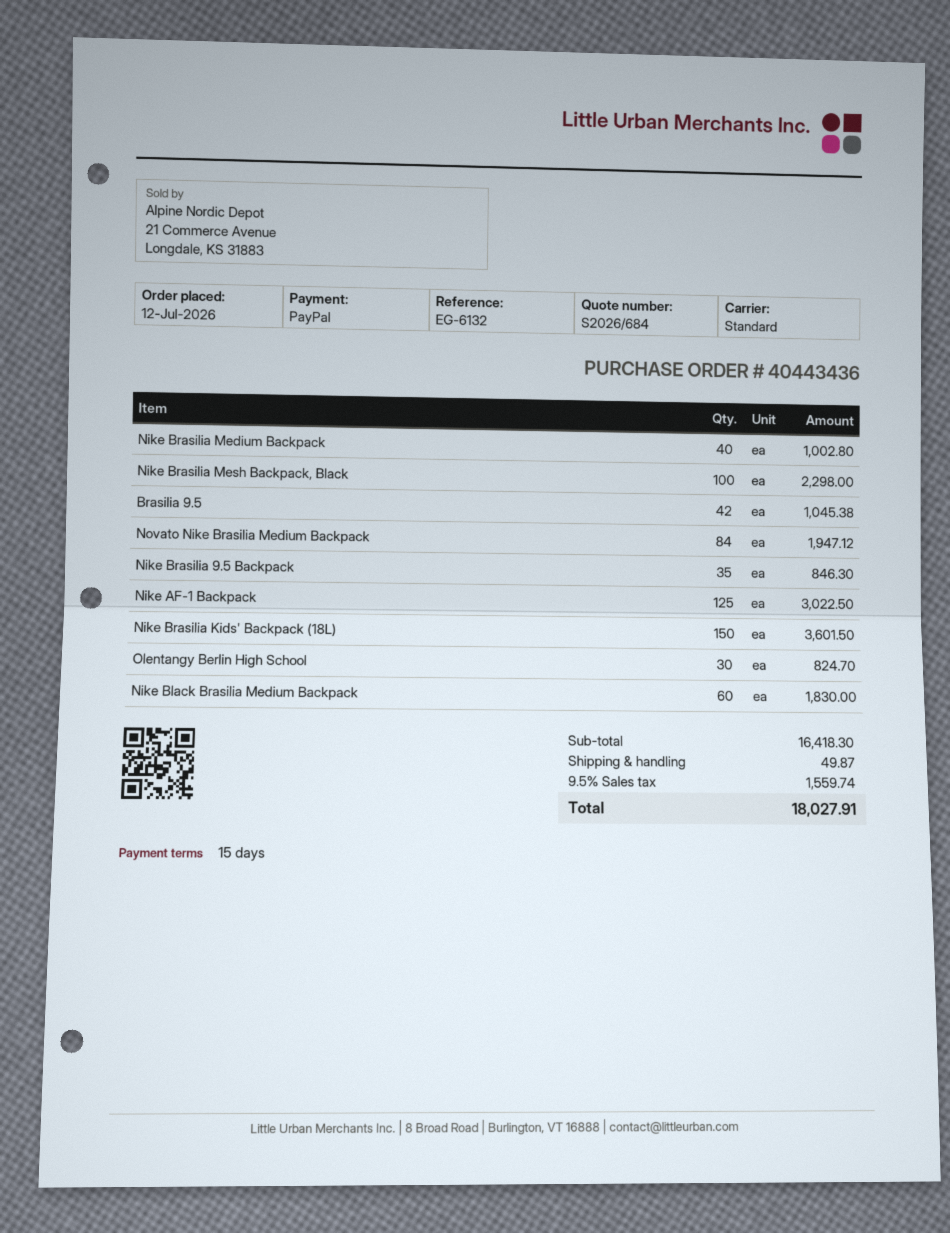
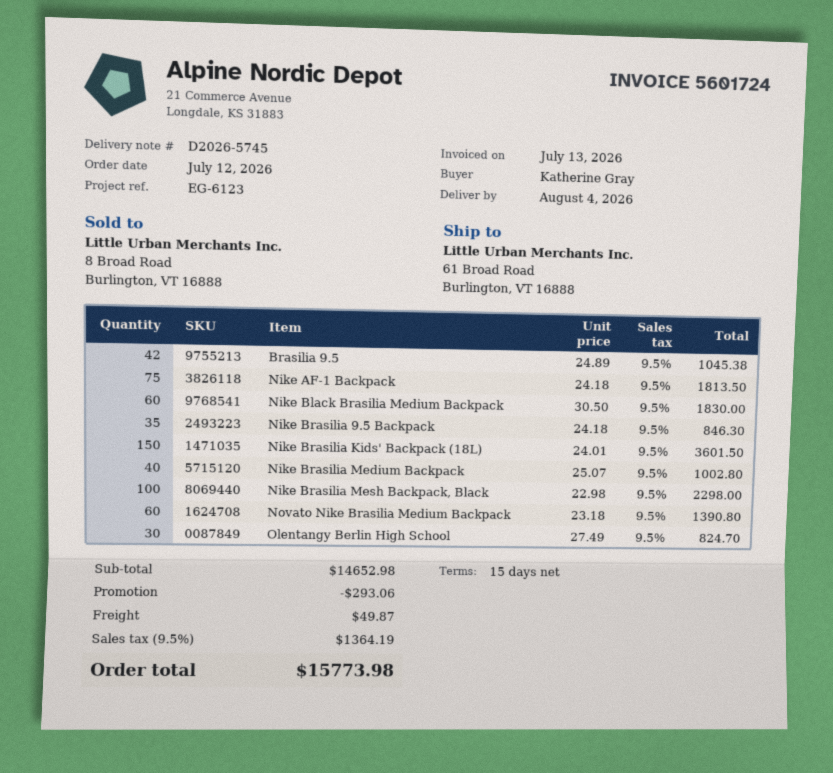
reference: EG-6132 -> EG-6123
Novato Nike Brasilia Medium Backpack: 84 for 1947.12 -> 60 for 1390.80
Nike AF-1 Backpack: 125 for 3022.50 -> 75 for 1813.50
subtotal: 16418.30 -> 14652.98
discount: none -> 293.06
tax: 9.5% = 1559.74 -> 9.5% = 1364.19
total: 18027.91 -> 15773.98

